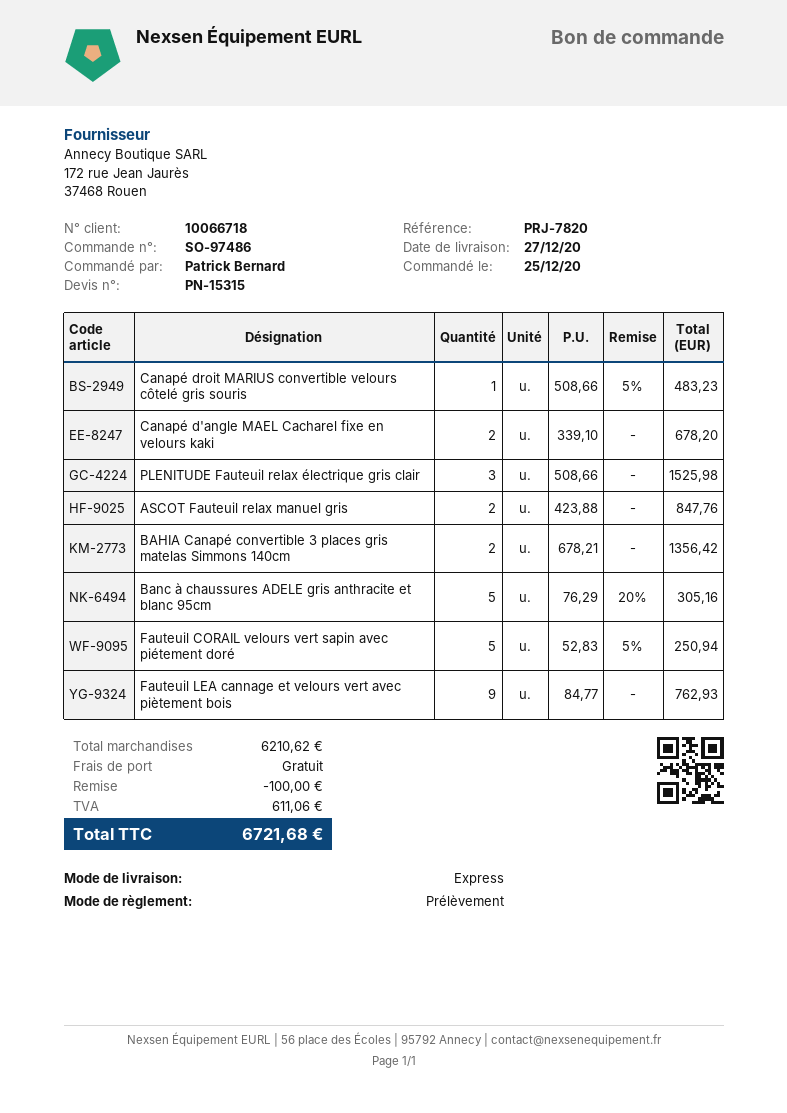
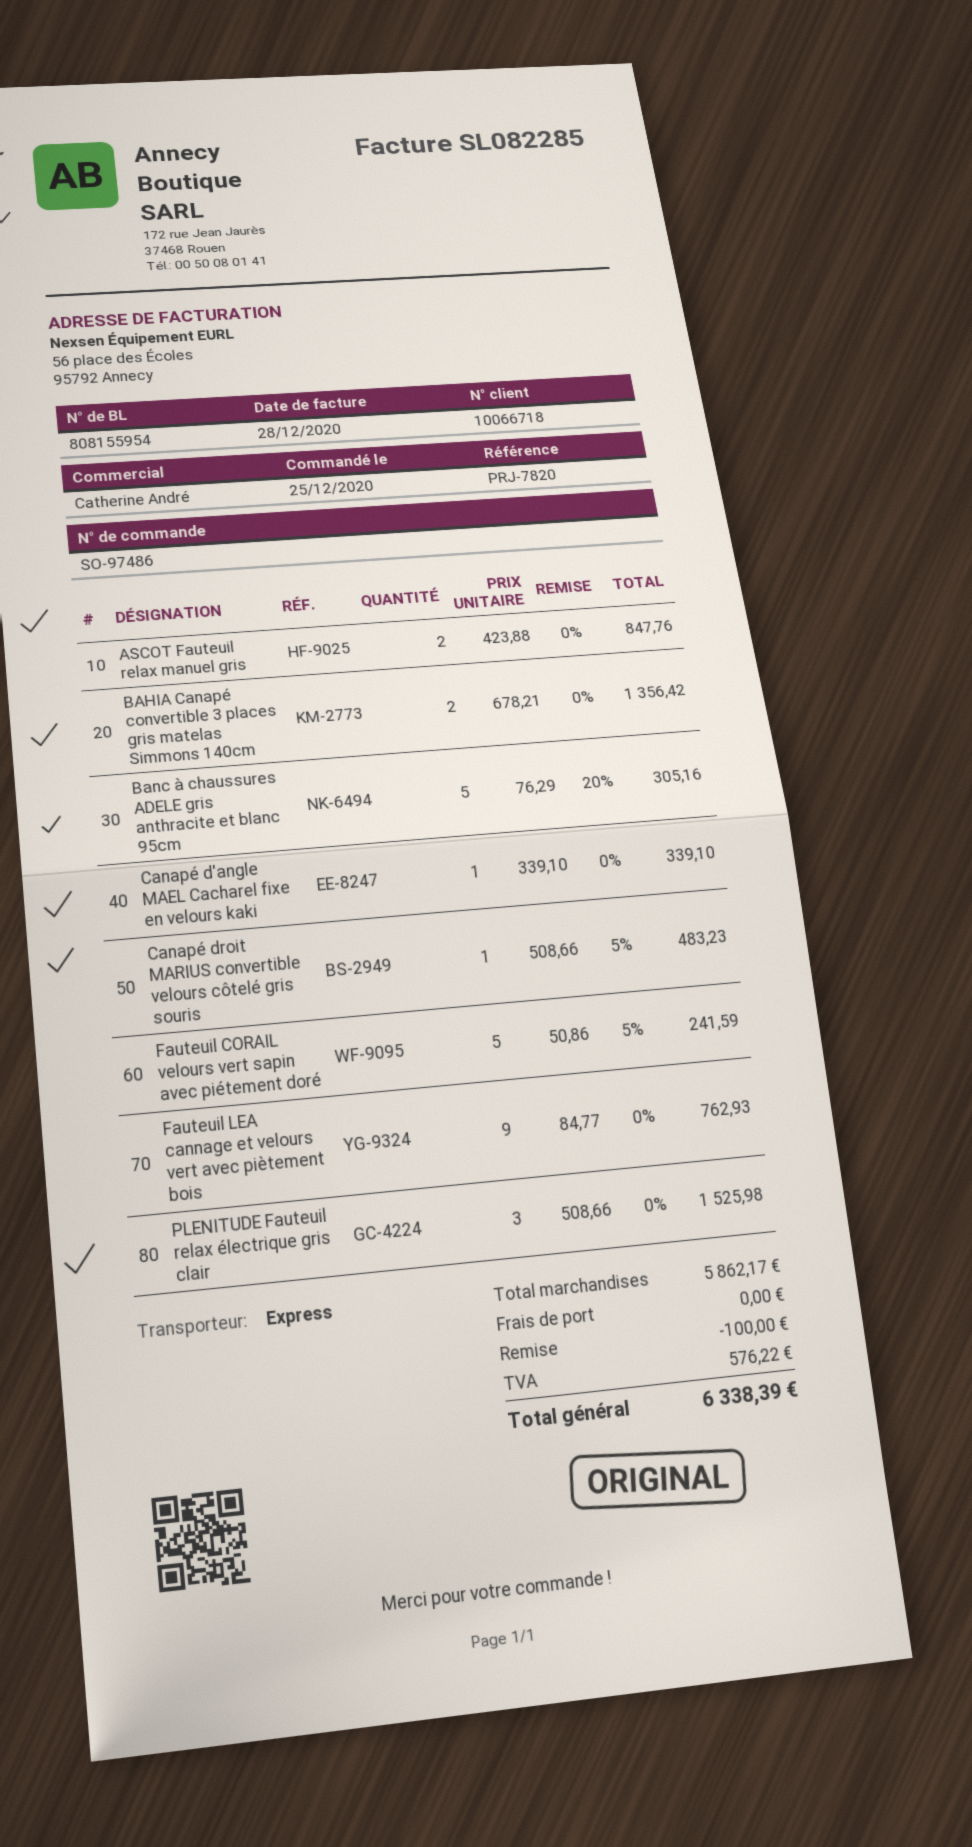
Canapé d'angle MAEL Cacharel fixe en velours kaki: 2 x 339.10 = 678.20 -> 1 x 339.10 = 339.10
Fauteuil CORAIL velours vert sapin avec piétement doré: 5 x 52.83 - 5% = 250.94 -> 5 x 50.86 - 5% = 241.59
subtotal: 6210.62 -> 5862.17
tax: 611.06 -> 576.22
total: 6721.68 -> 6338.39

